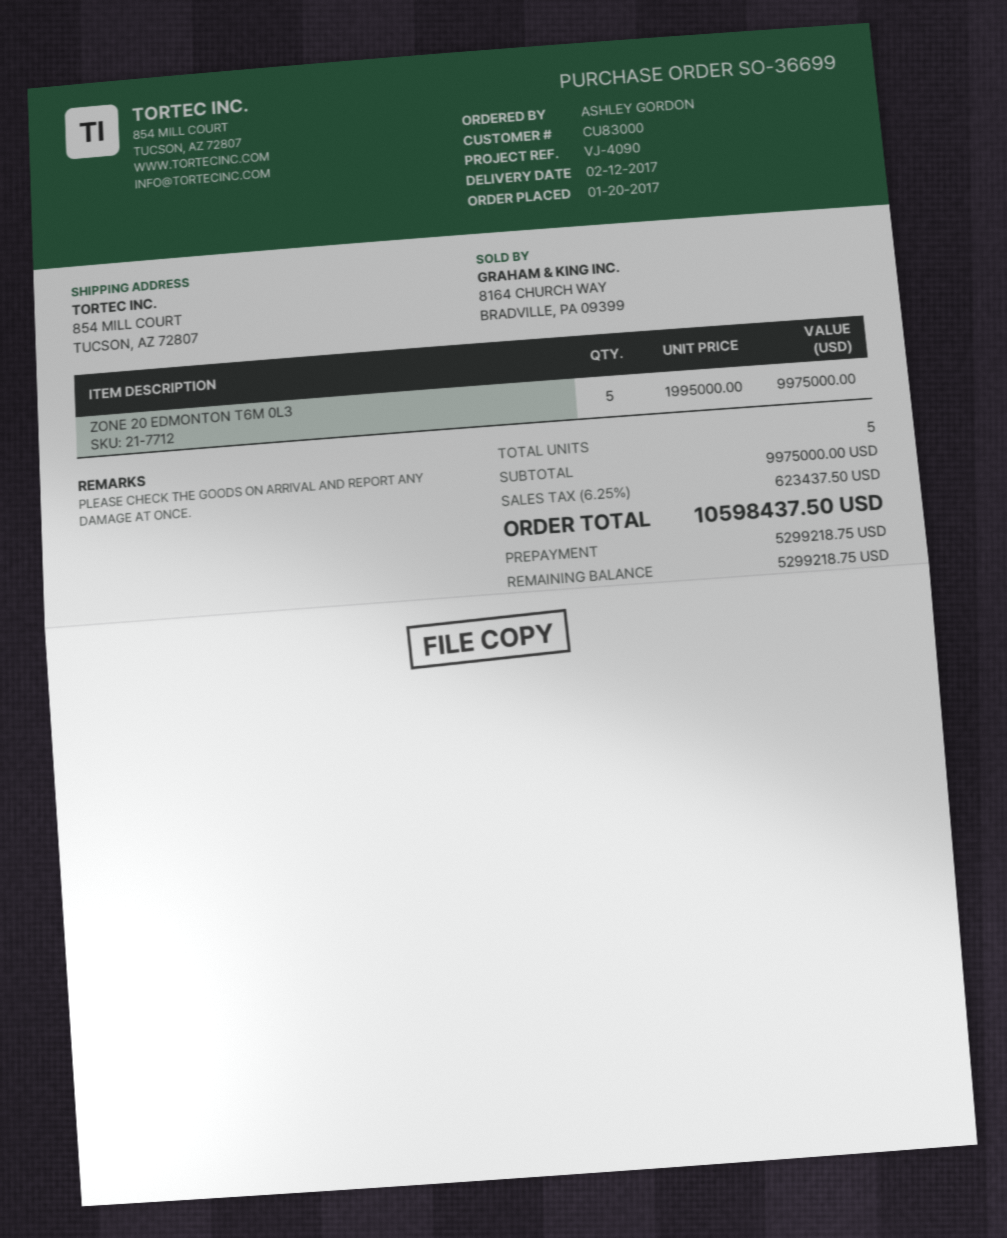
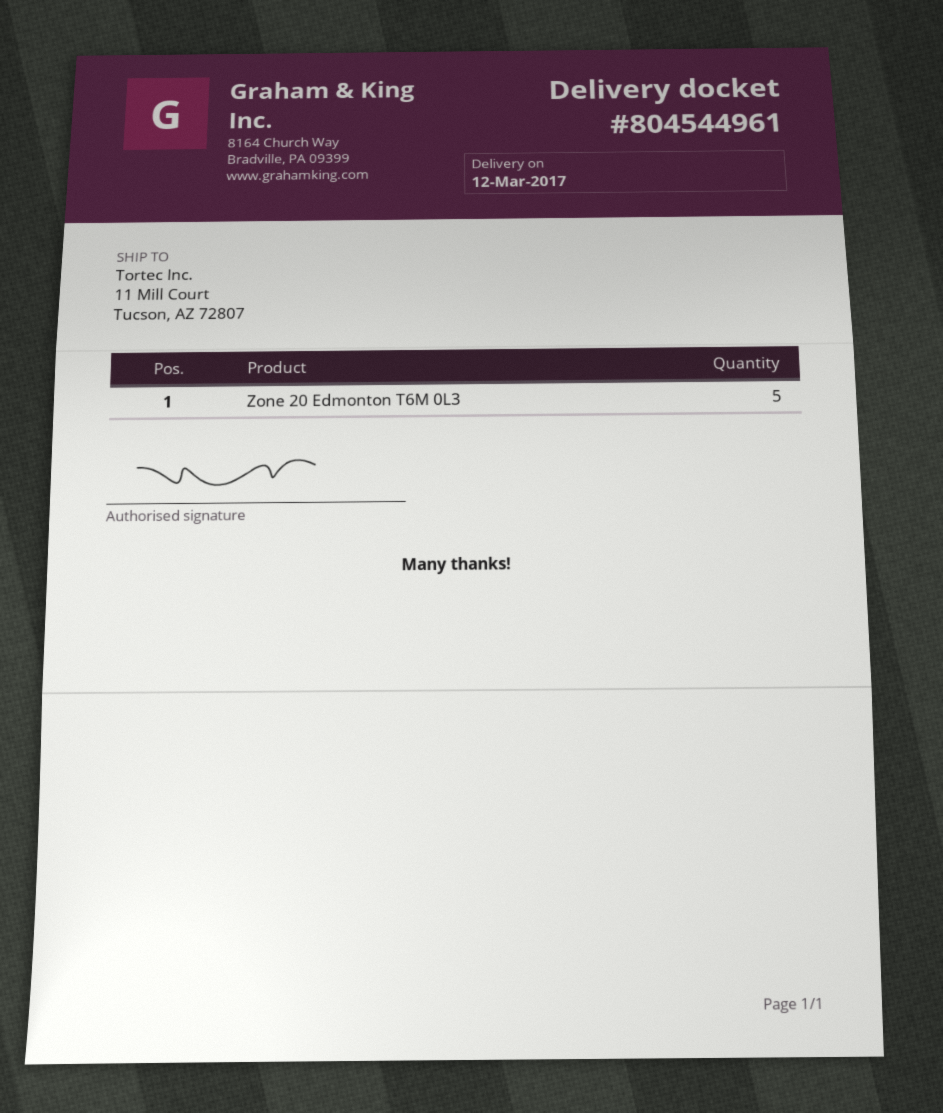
delivery date: 2017-02-12 -> 2017-03-12
ship to: 854 MILL COURT, TUCSON, AZ 72807 -> 11 Mill Court, Tucson, AZ 72807

